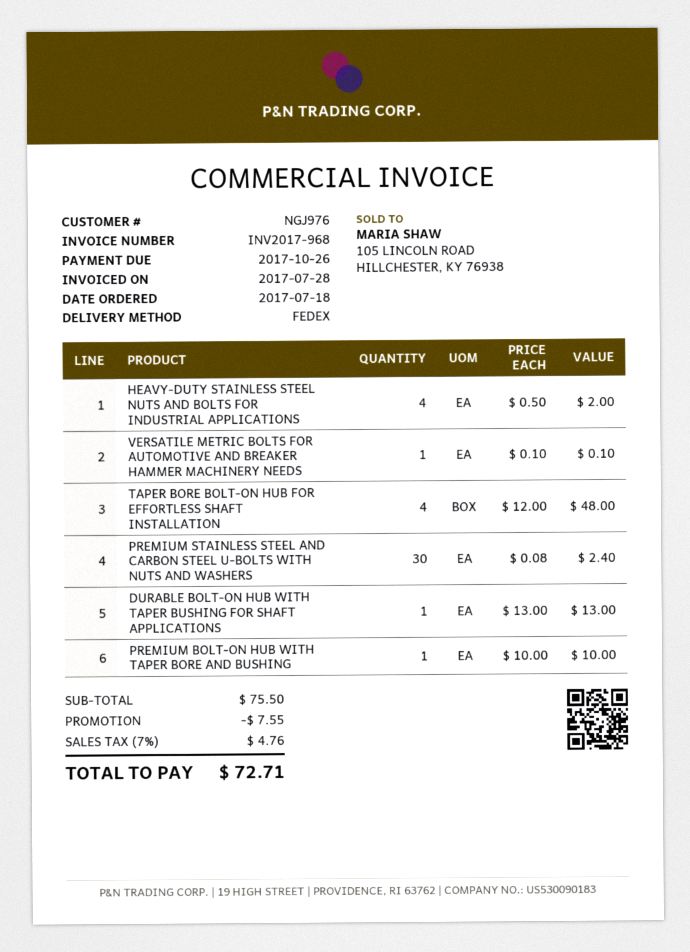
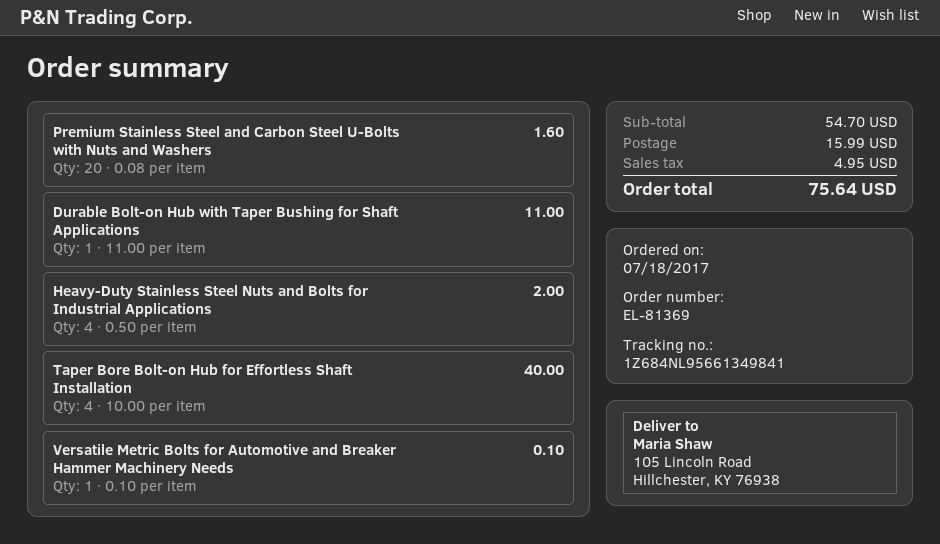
TAPER BORE BOLT-ON HUB FOR EFFORTLESS SHAFT INSTALLATION: 4 x 12.00 = 48.00 -> 4 x 10.00 = 40.00
PREMIUM STAINLESS STEEL AND CARBON STEEL U-BOLTS WITH NUTS AND WASHERS: 30 x 0.08 = 2.40 -> 20 x 0.08 = 1.60
DURABLE BOLT-ON HUB WITH TAPER BUSHING FOR SHAFT APPLICATIONS: 1 x 13.00 = 13.00 -> 1 x 11.00 = 11.00
PREMIUM BOLT-ON HUB WITH TAPER BORE AND BUSHING: 1 x 10.00 = 10.00 -> none
subtotal: 75.50 -> 54.70
discount: 7.55 -> none
shipping: none -> 15.99
tax: 4.76 -> 4.95
total: 72.71 -> 75.64

